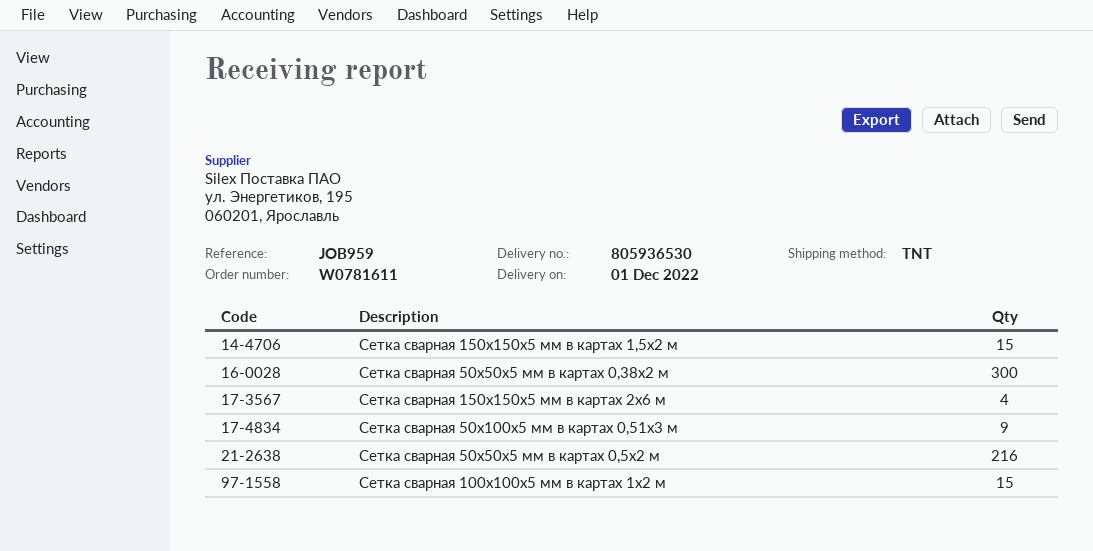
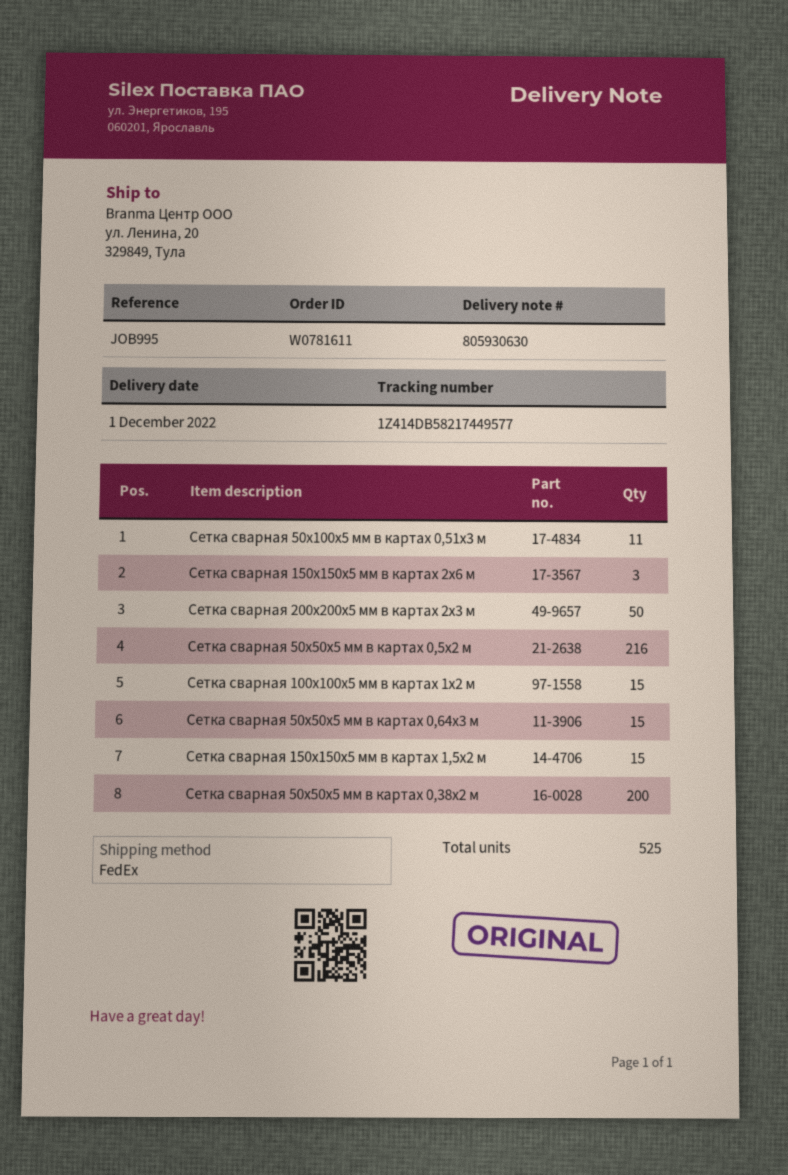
delivery note number: 805936530 -> 805930630
reference: JOB959 -> JOB995
shipping method: TNT -> FedEx
Сетка сварная 50х50х5 мм в картах 0,38х2 м: 300 -> 200
Сетка сварная 150х150х5 мм в картах 2х6 м: 4 -> 3
Сетка сварная 50х100х5 мм в картах 0,51х3 м: 9 -> 11
Сетка сварная 200х200х5 мм в картах 2х3 м: none -> 50
Сетка сварная 50х50х5 мм в картах 0,64х3 м: none -> 15

